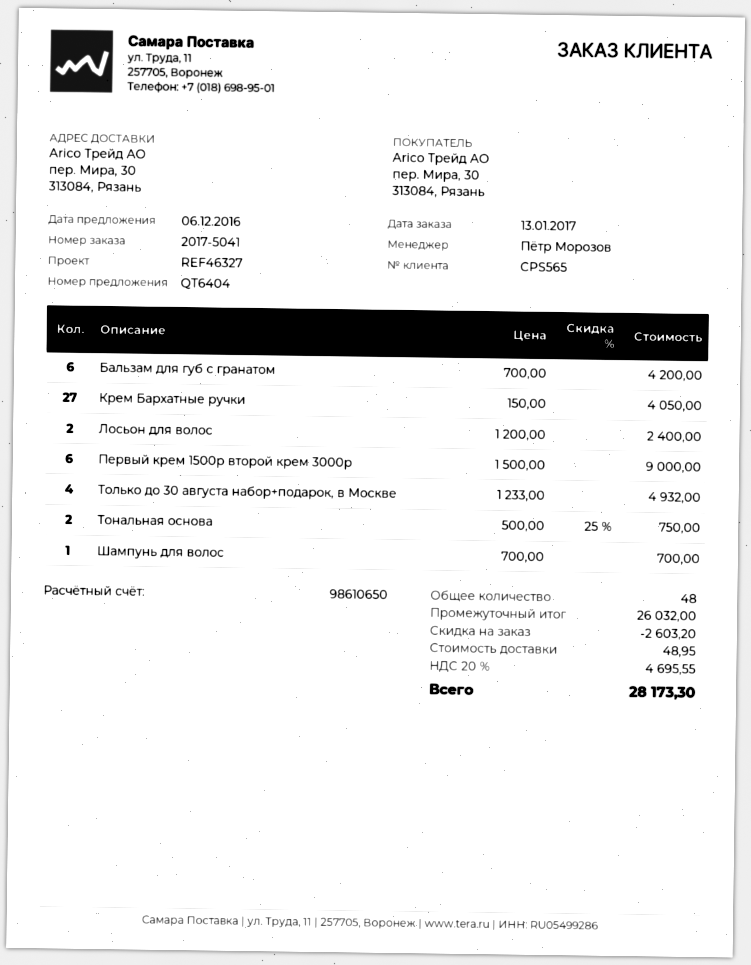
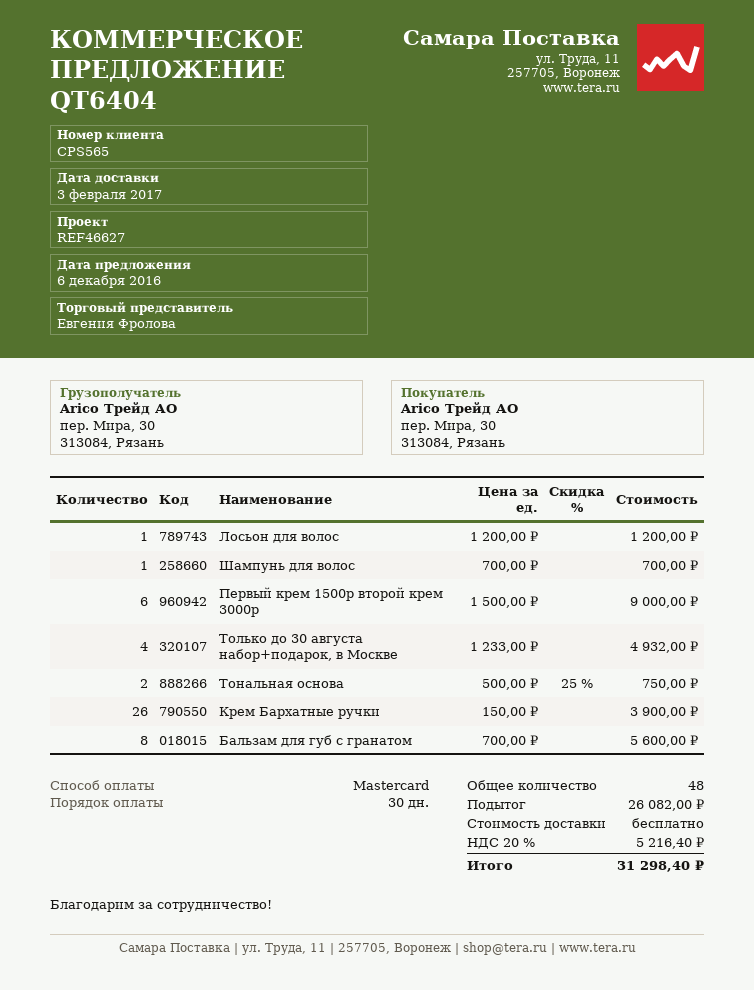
reference: REF46327 -> REF46627
sales rep: Пётр Морозов -> Евгения Фролова
Бальзам для губ с гранатом: 6 x 700.00 = 4200.00 -> 8 x 700.00 = 5600.00
Крем Бархатные ручки: 27 x 150.00 = 4050.00 -> 26 x 150.00 = 3900.00
Лосьон для волос: 2 x 1200.00 = 2400.00 -> 1 x 1200.00 = 1200.00
subtotal: 26032.00 -> 26082.00
discount: 2603.20 -> none
shipping: 48.95 -> 0.00
tax: 20% = 4695.55 -> 20% = 5216.40
total: 28173.30 -> 31298.40

